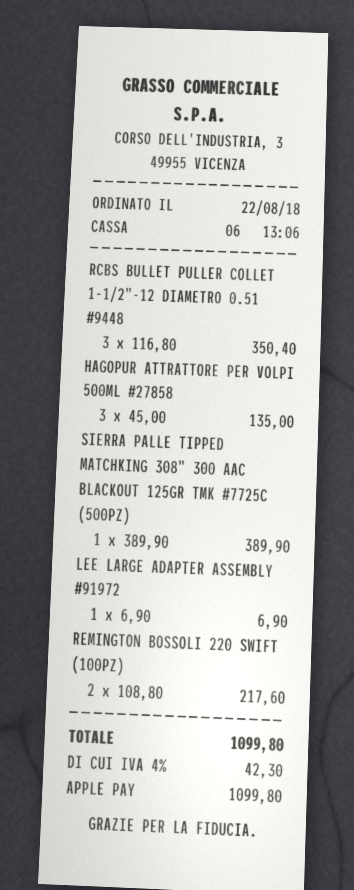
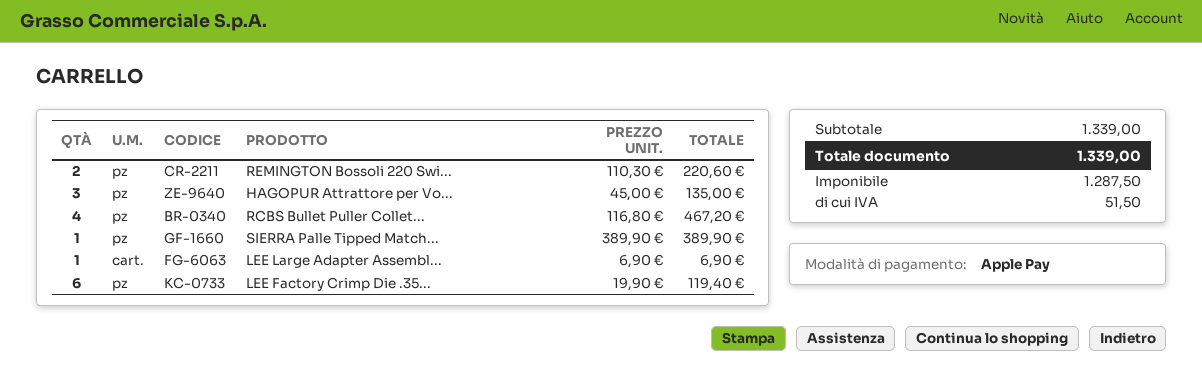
RCBS BULLET PULLER COLLET 1-1/2"-12 DIAMETRO 0.51 #9448: 3 x 116.80 = 350.40 -> 4 x 116.80 = 467.20
REMINGTON BOSSOLI 220 SWIFT (100PZ): 2 x 108.80 = 217.60 -> 2 x 110.30 = 220.60
LEE Factory Crimp Die .35...: none -> 6 x 19.90 = 119.40
tax: 42.30 -> 51.50
total: 1099.80 -> 1339.00

